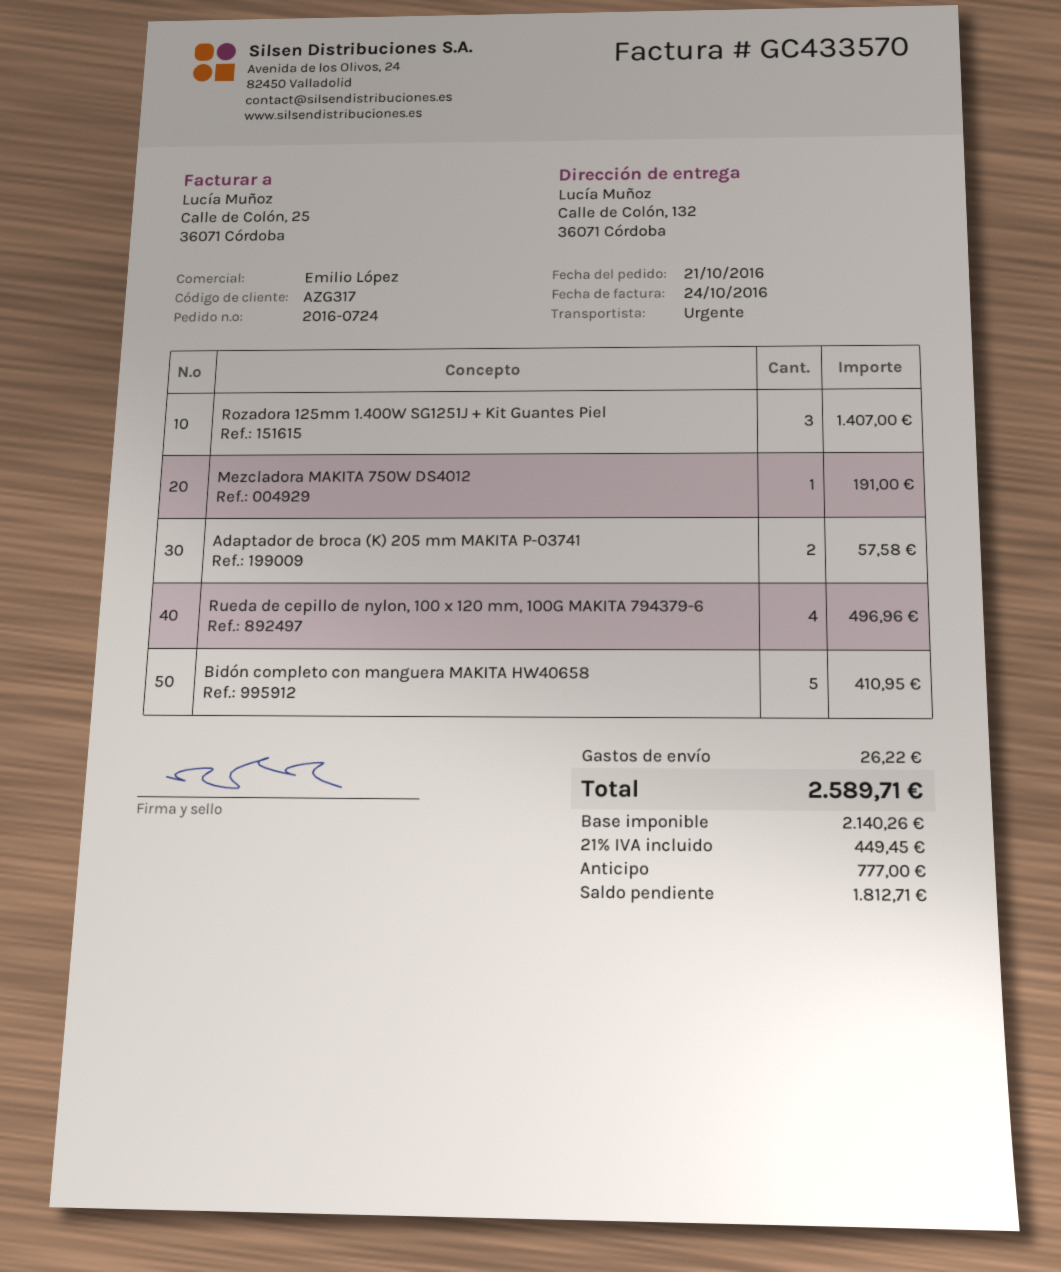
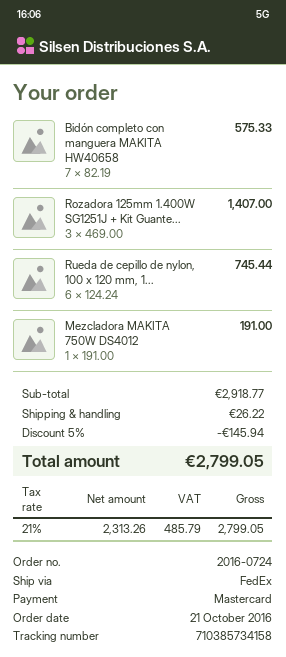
shipping method: express -> FedEx
Adaptador de broca (K) 205 mm MAKITA P-03741: 2 for 57.58 -> none
Rueda de cepillo de nylon, 100 x 120 mm, 100G MAKITA 794379-6: 4 for 496.96 -> 6 for 745.44
Bidón completo con manguera MAKITA HW40658: 5 for 410.95 -> 7 for 575.33
discount: none -> 5% = 145.94
net: 2140.26 -> 2313.26
tax: 21% = 449.45 -> 21% = 485.79
total: 2589.71 -> 2799.05

